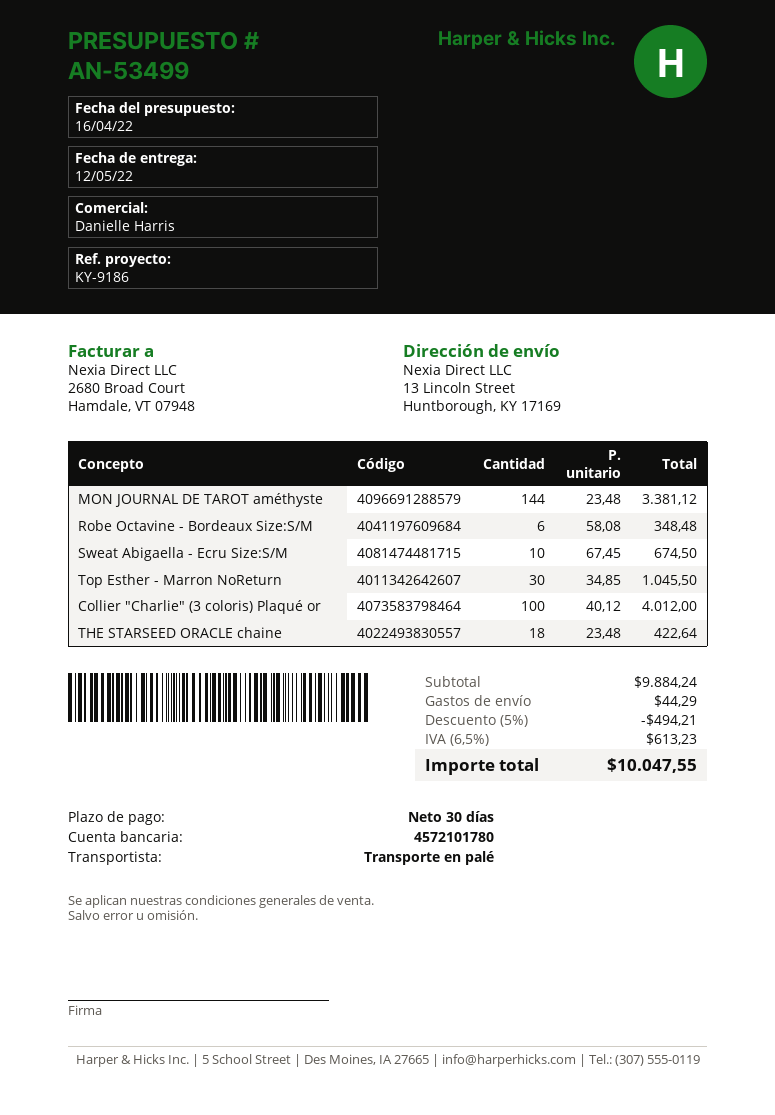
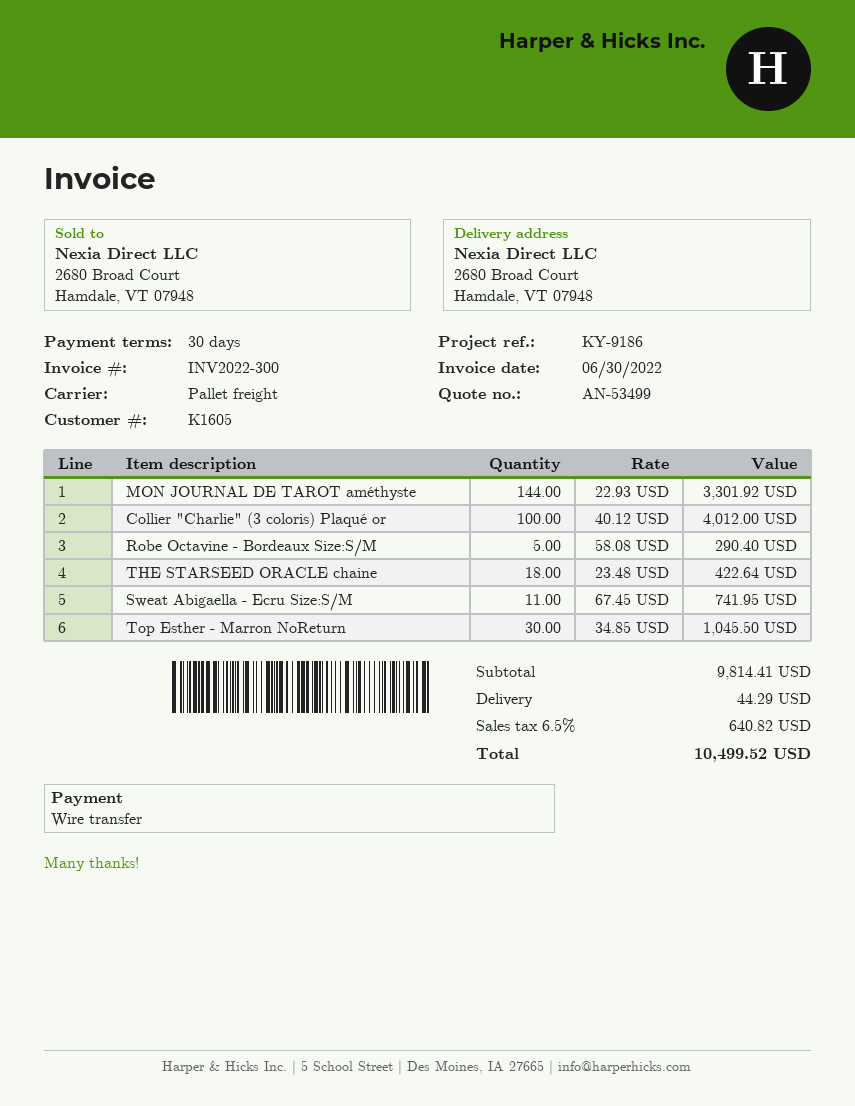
ship to: 13 Lincoln Street, Huntborough, KY 17169 -> 2680 Broad Court, Hamdale, VT 07948
MON JOURNAL DE TAROT améthyste: 144 x 23.48 = 3381.12 -> 144 x 22.93 = 3301.92
Robe Octavine - Bordeaux Size:S/M: 6 x 58.08 = 348.48 -> 5 x 58.08 = 290.40
Sweat Abigaella - Ecru Size:S/M: 10 x 67.45 = 674.50 -> 11 x 67.45 = 741.95
subtotal: 9884.24 -> 9814.41
discount: 5% = 494.21 -> none
tax: 6.5% = 613.23 -> 6.5% = 640.82
total: 10047.55 -> 10499.52

